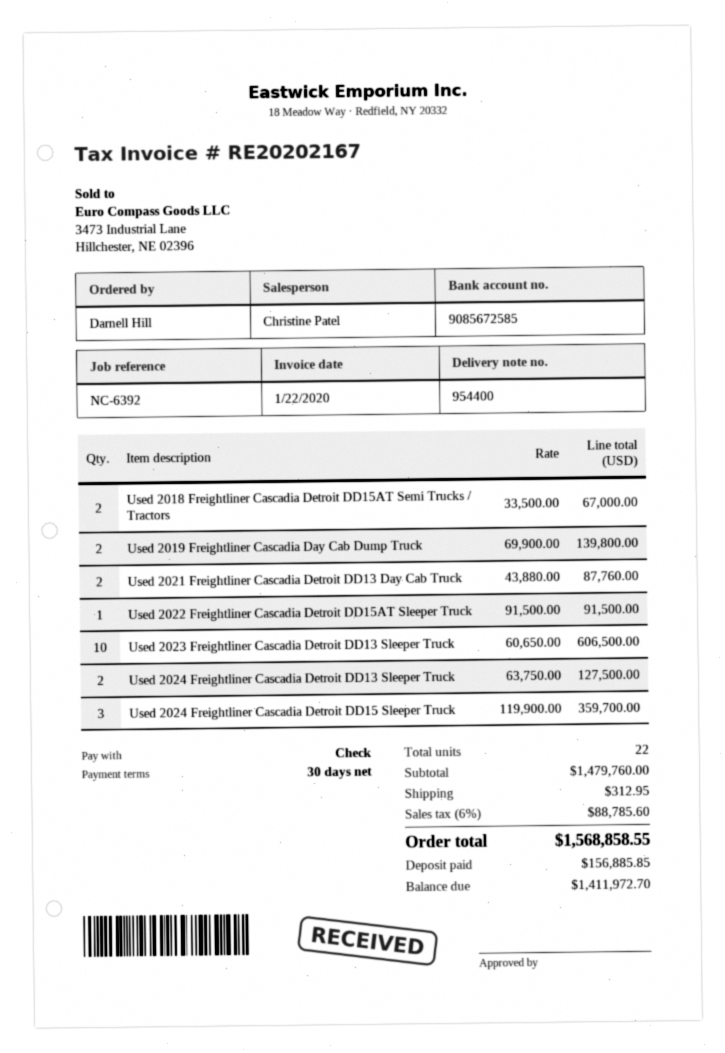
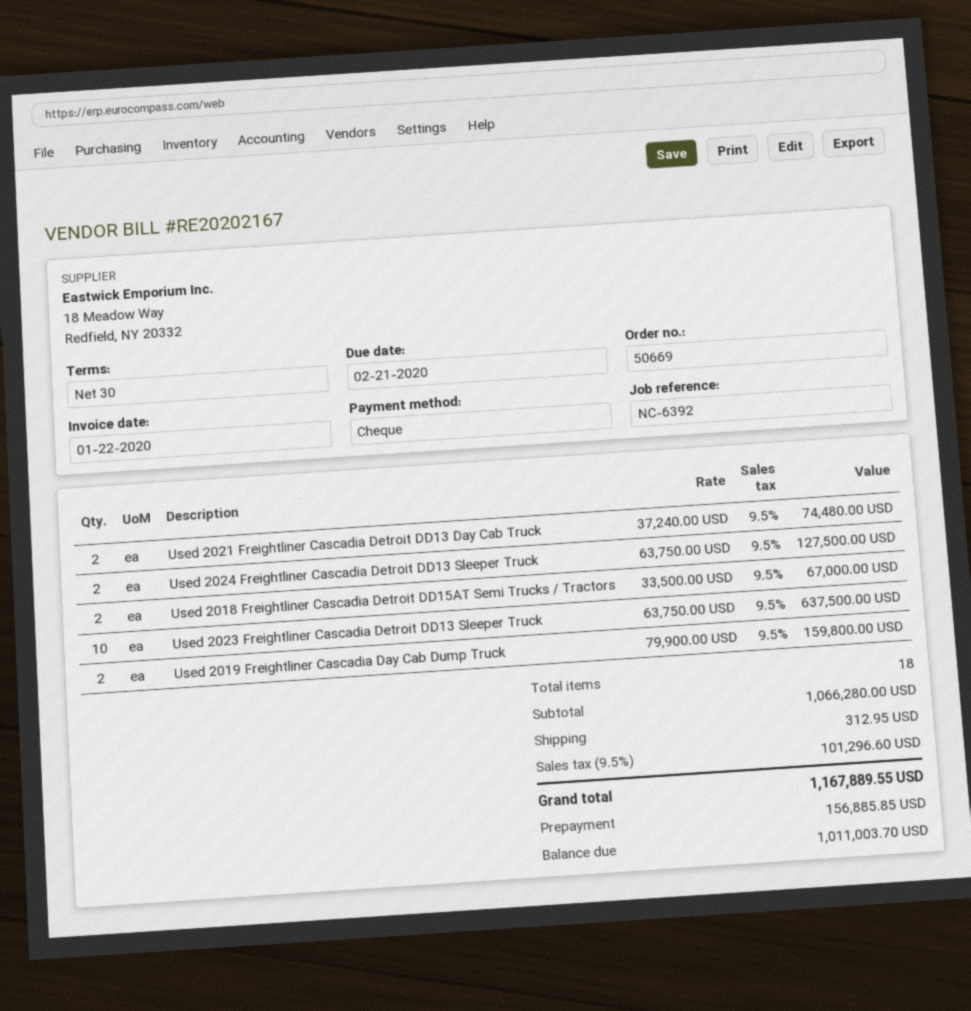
Used 2019 Freightliner Cascadia Day Cab Dump Truck: 2 x 69900.00 = 139800.00 -> 2 x 79900.00 = 159800.00
Used 2021 Freightliner Cascadia Detroit DD13 Day Cab Truck: 2 x 43880.00 = 87760.00 -> 2 x 37240.00 = 74480.00
Used 2022 Freightliner Cascadia Detroit DD15AT Sleeper Truck: 1 x 91500.00 = 91500.00 -> none
Used 2023 Freightliner Cascadia Detroit DD13 Sleeper Truck: 10 x 60650.00 = 606500.00 -> 10 x 63750.00 = 637500.00
Used 2024 Freightliner Cascadia Detroit DD15 Sleeper Truck: 3 x 119900.00 = 359700.00 -> none
total quantity: 22 -> 18
subtotal: 1479760.00 -> 1066280.00
tax: 6% = 88785.60 -> 9.5% = 101296.60
total: 1568858.55 -> 1167889.55
balance: 1411972.70 -> 1011003.70

